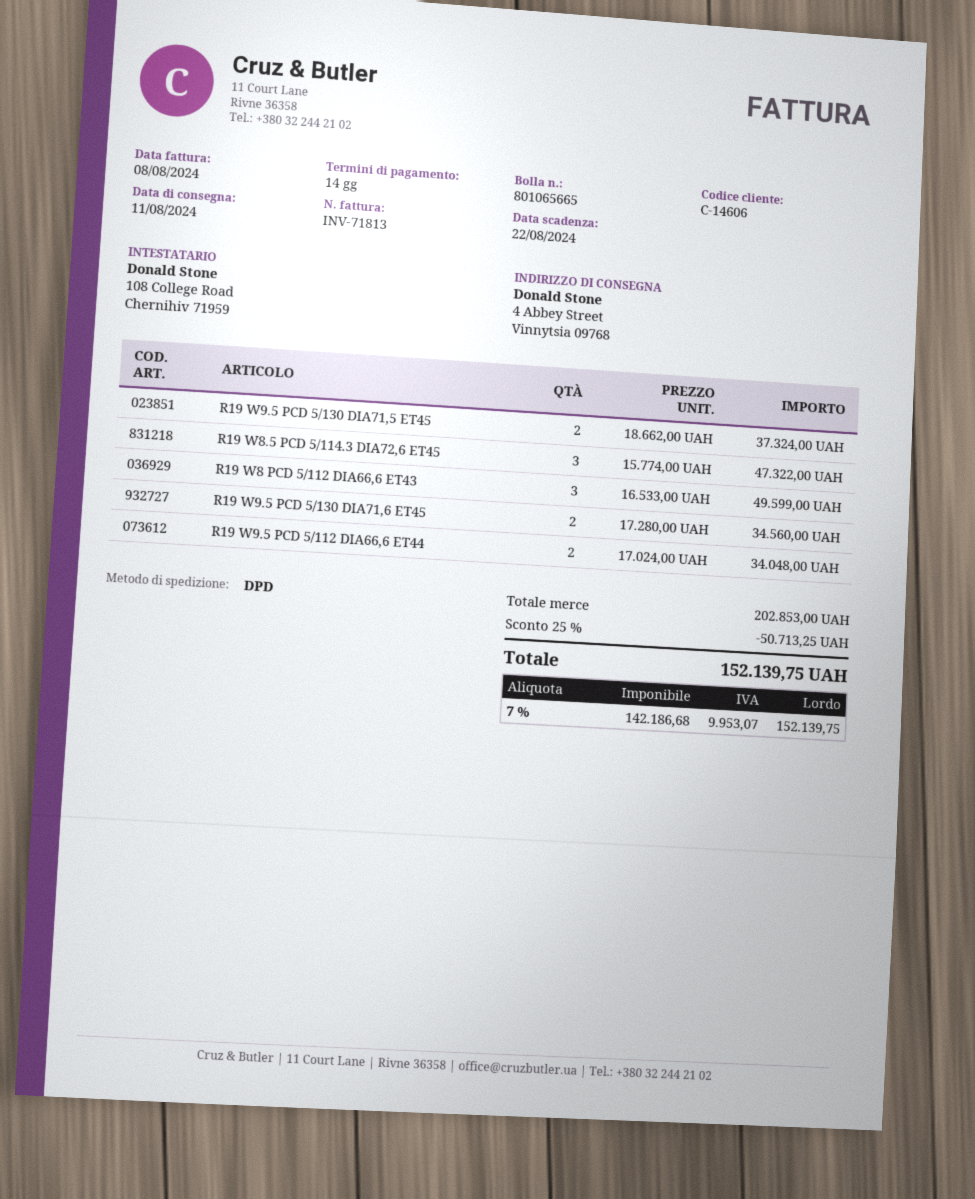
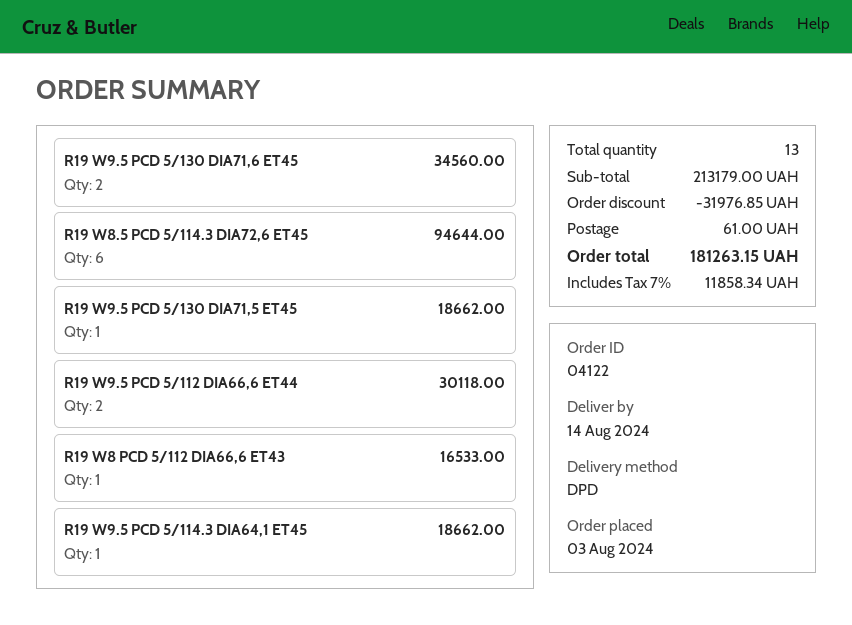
delivery date: 2024-08-11 -> 2024-08-14
R19 W9.5 PCD 5/130 DIA71,5 ET45: 2 for 37324.00 -> 1 for 18662.00
R19 W8.5 PCD 5/114.3 DIA72,6 ET45: 3 for 47322.00 -> 6 for 94644.00
R19 W8 PCD 5/112 DIA66,6 ET43: 3 for 49599.00 -> 1 for 16533.00
R19 W9.5 PCD 5/112 DIA66,6 ET44: 2 for 34048.00 -> 2 for 30118.00
R19 W9.5 PCD 5/114.3 DIA64,1 ET45: none -> 1 for 18662.00
subtotal: 202853.00 -> 213179.00
discount: 50713.25 -> 31976.85
shipping: none -> 61.00
tax: 7% = 9953.07 -> 7% = 11858.34
total: 152139.75 -> 181263.15

